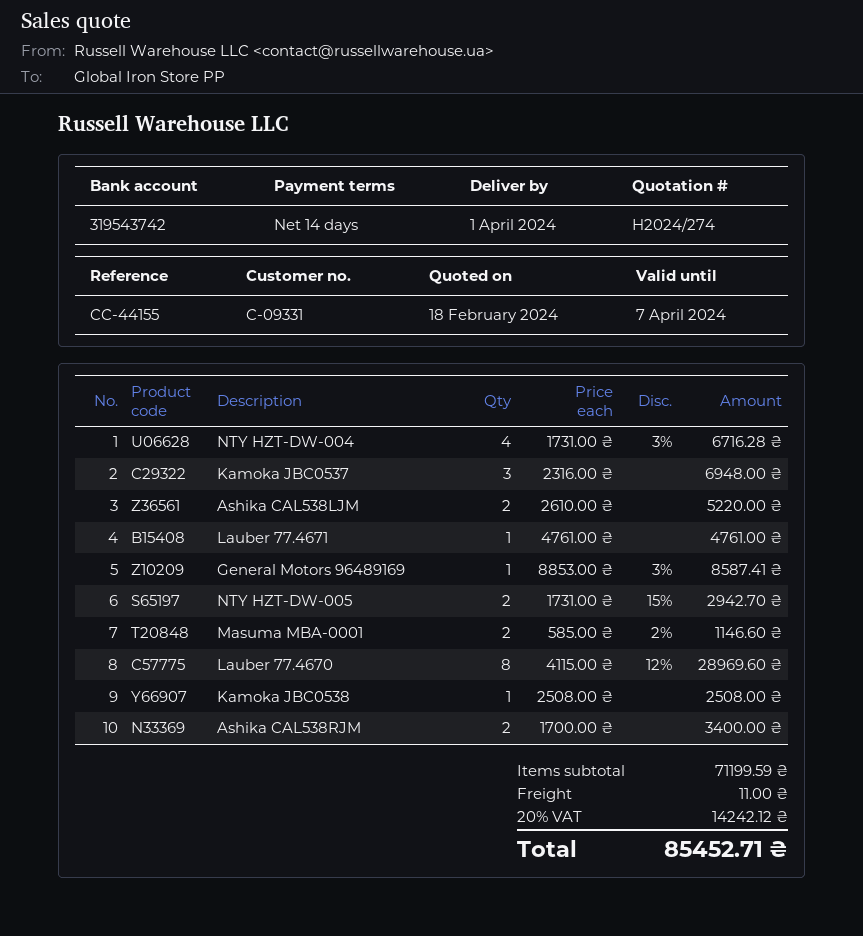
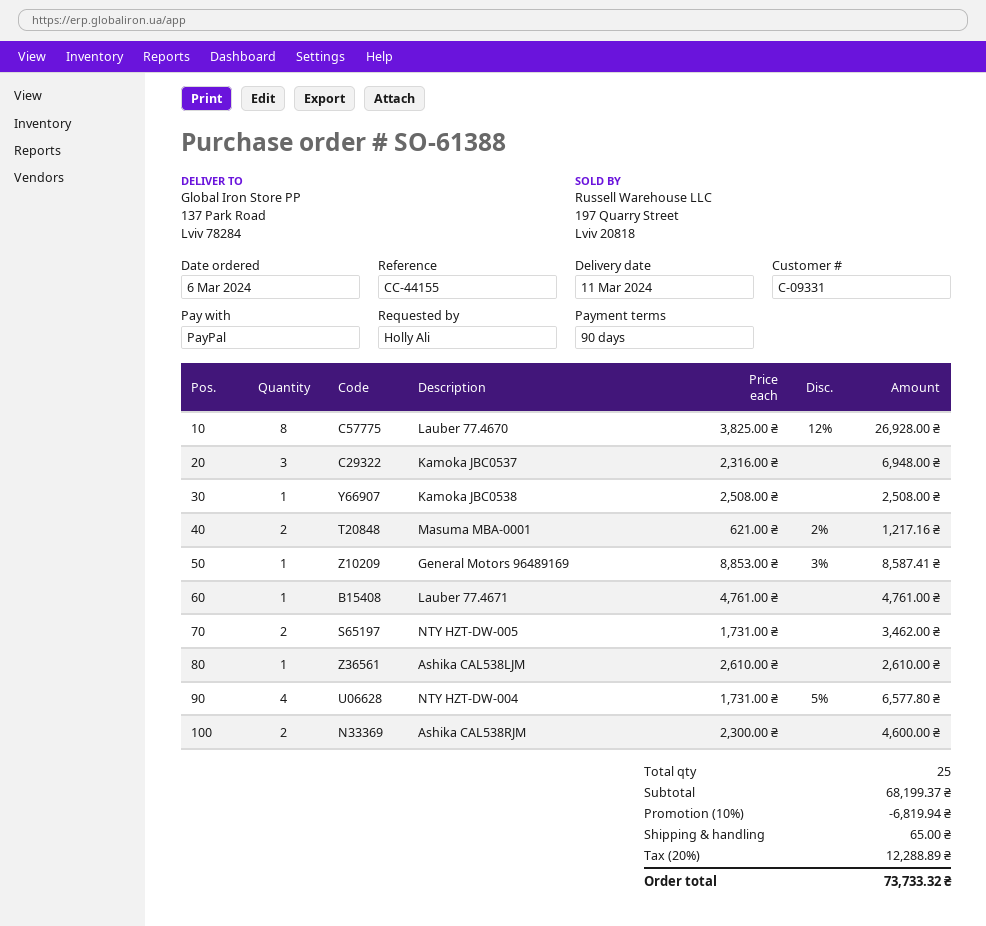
delivery date: 2024-04-01 -> 2024-03-11
payment terms: 14 days -> 90 days
NTY HZT-DW-004: 4 x 1731.00 - 3% = 6716.28 -> 4 x 1731.00 - 5% = 6577.80
Ashika CAL538LJM: 2 x 2610.00 = 5220.00 -> 1 x 2610.00 = 2610.00
NTY HZT-DW-005: 2 x 1731.00 - 15% = 2942.70 -> 2 x 1731.00 = 3462.00
Masuma MBA-0001: 2 x 585.00 - 2% = 1146.60 -> 2 x 621.00 - 2% = 1217.16
Lauber 77.4670: 8 x 4115.00 - 12% = 28969.60 -> 8 x 3825.00 - 12% = 26928.00
Ashika CAL538RJM: 2 x 1700.00 = 3400.00 -> 2 x 2300.00 = 4600.00
subtotal: 71199.59 -> 68199.37
discount: none -> 10% = 6819.94
shipping: 11.00 -> 65.00
tax: 20% = 14242.12 -> 20% = 12288.89
total: 85452.71 -> 73733.32

